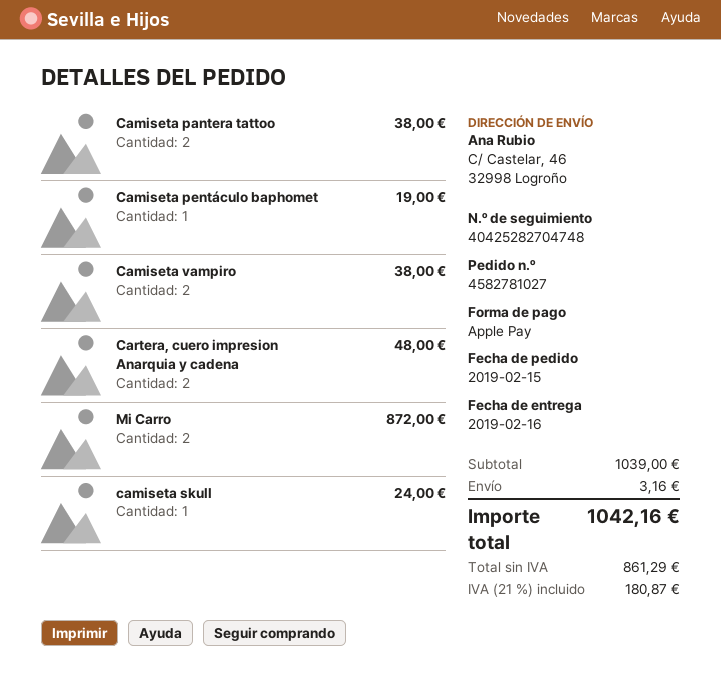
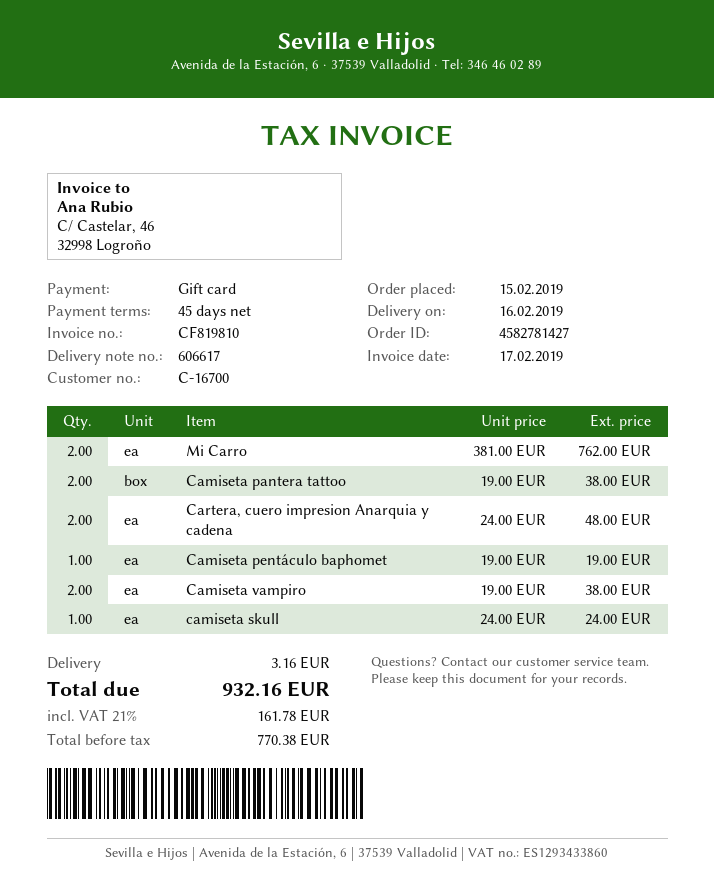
order number: 4582781027 -> 4582781427
payment method: Apple Pay -> gift card
Mi Carro: 2 for 872.00 -> 2 for 762.00
net: 861.29 -> 770.38
tax: 21% = 180.87 -> 21% = 161.78
total: 1042.16 -> 932.16

